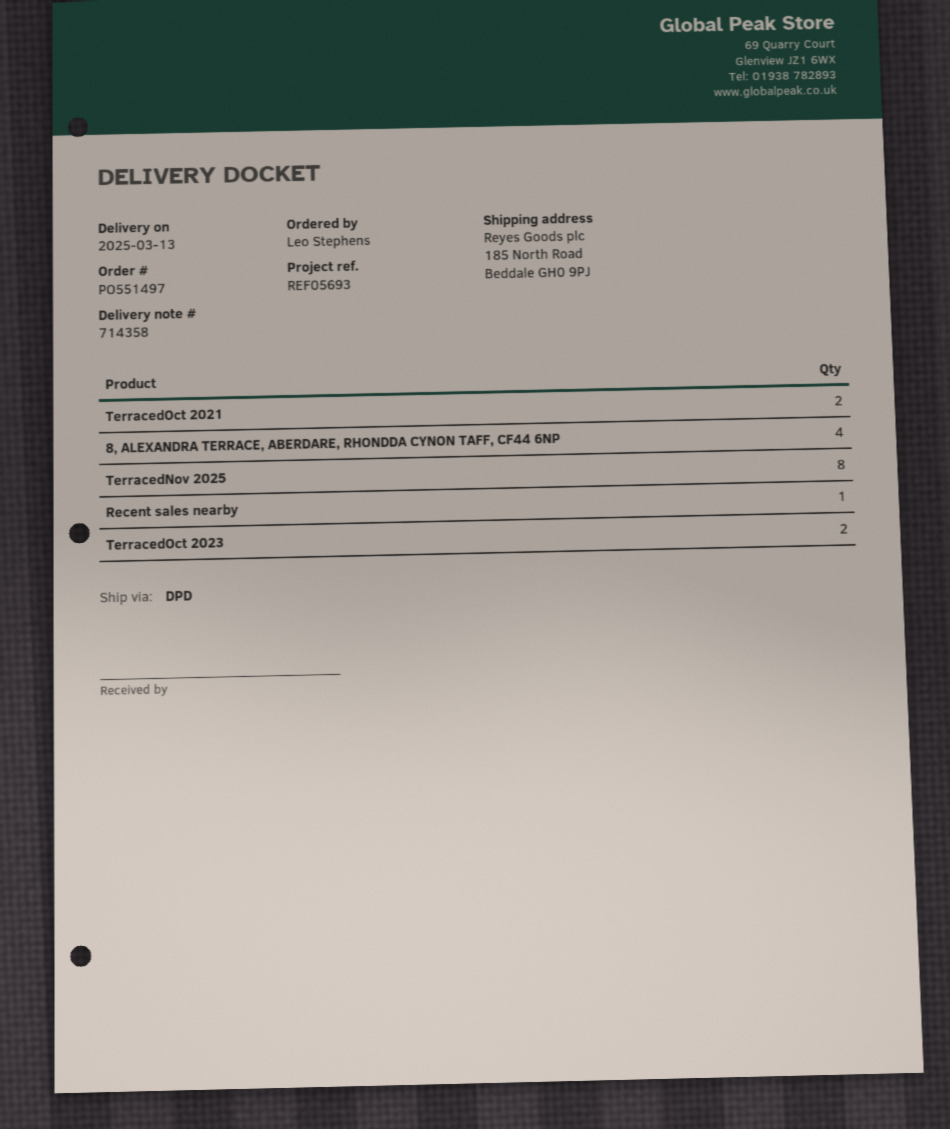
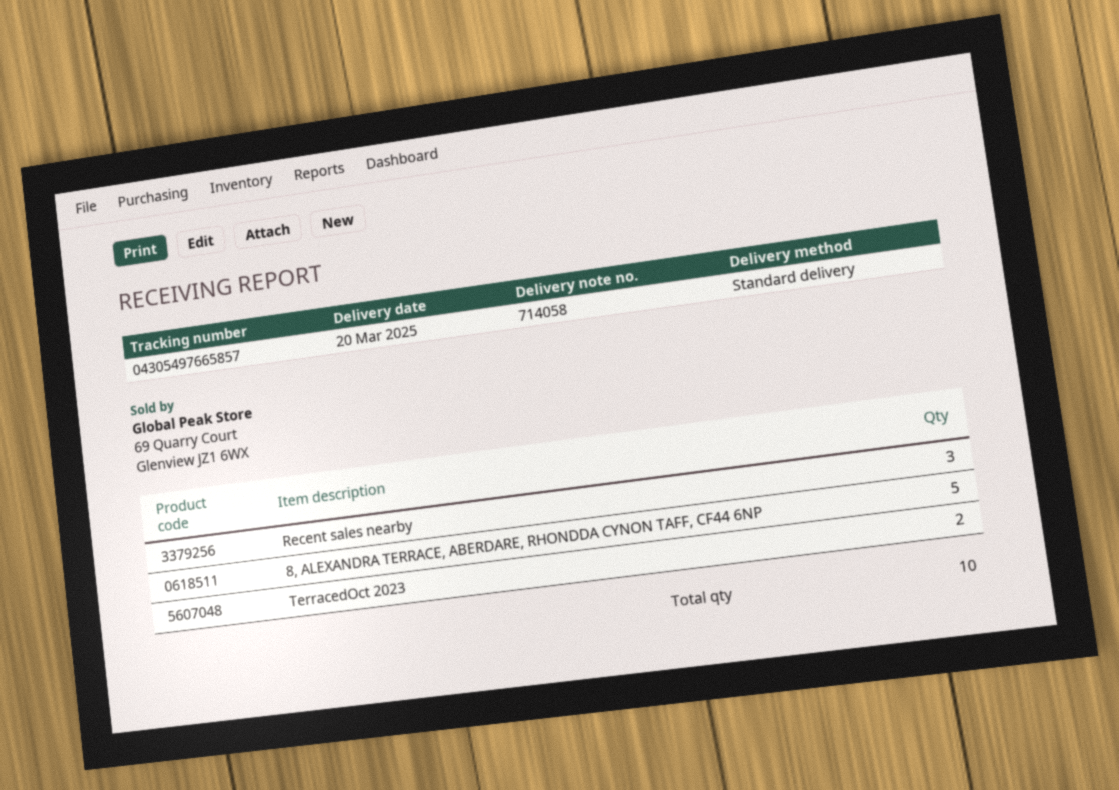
delivery note number: 714358 -> 714058
delivery date: 2025-03-13 -> 2025-03-20
shipping method: DPD -> standard
TerracedOct 2021: 2 -> none
8, ALEXANDRA TERRACE, ABERDARE, RHONDDA CYNON TAFF, CF44 6NP: 4 -> 5
TerracedNov 2025: 8 -> none
Recent sales nearby: 1 -> 3

